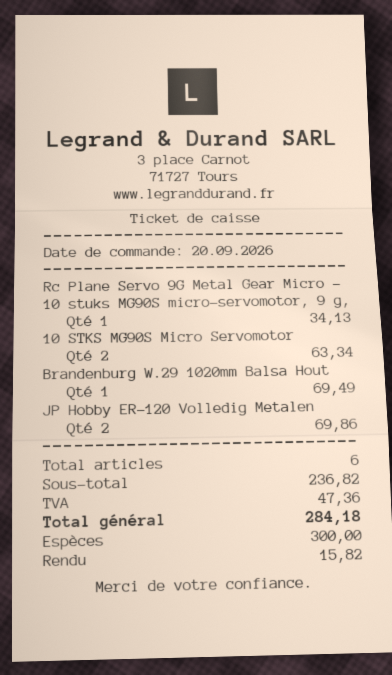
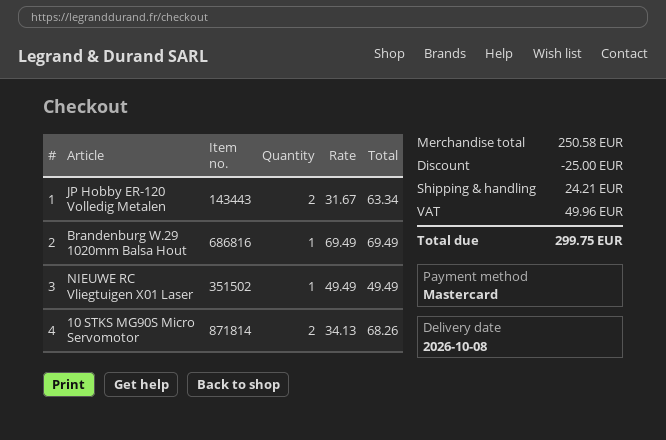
payment method: cash -> Mastercard
Rc Plane Servo 9G Metal Gear Micro - 10 stuks MG90S micro-servomotor, 9 g,: 1 for 34.13 -> none
10 STKS MG90S Micro Servomotor: 2 for 63.34 -> 2 for 68.26
JP Hobby ER-120 Volledig Metalen: 2 for 69.86 -> 2 for 63.34
NIEUWE RC Vliegtuigen X01 Laser: none -> 1 for 49.49
subtotal: 236.82 -> 250.58
discount: none -> 25.00
shipping: none -> 24.21
tax: 47.36 -> 49.96
total: 284.18 -> 299.75

